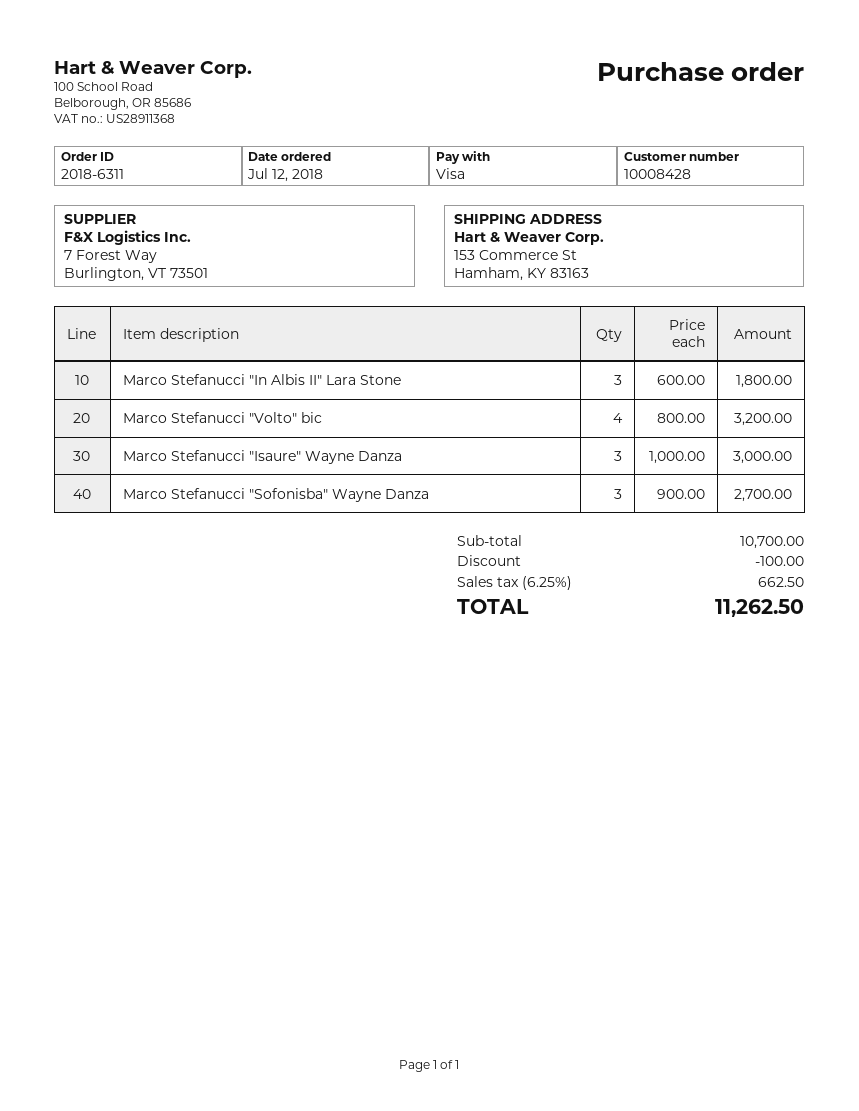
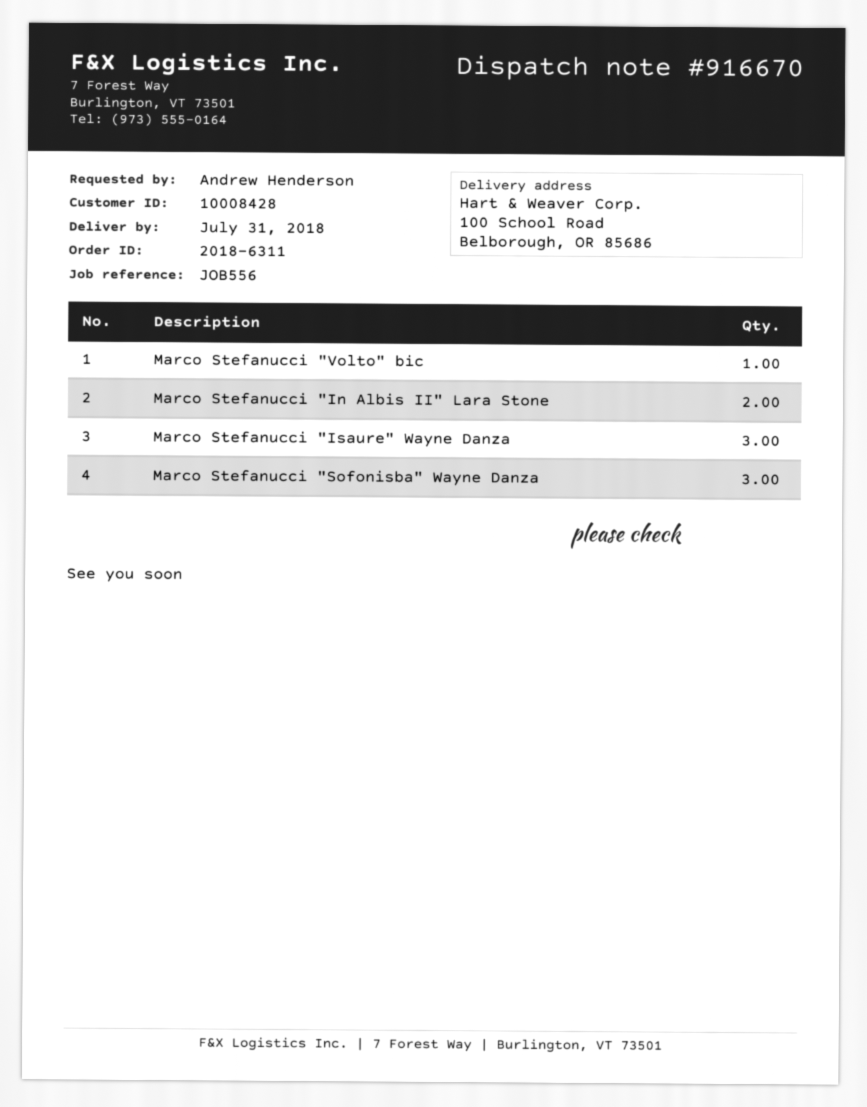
ship to: 153 Commerce St, Hamham, KY 83163 -> 100 School Road, Belborough, OR 85686
Marco Stefanucci "In Albis II" Lara Stone: 3 -> 2
Marco Stefanucci "Volto" bic: 4 -> 1

